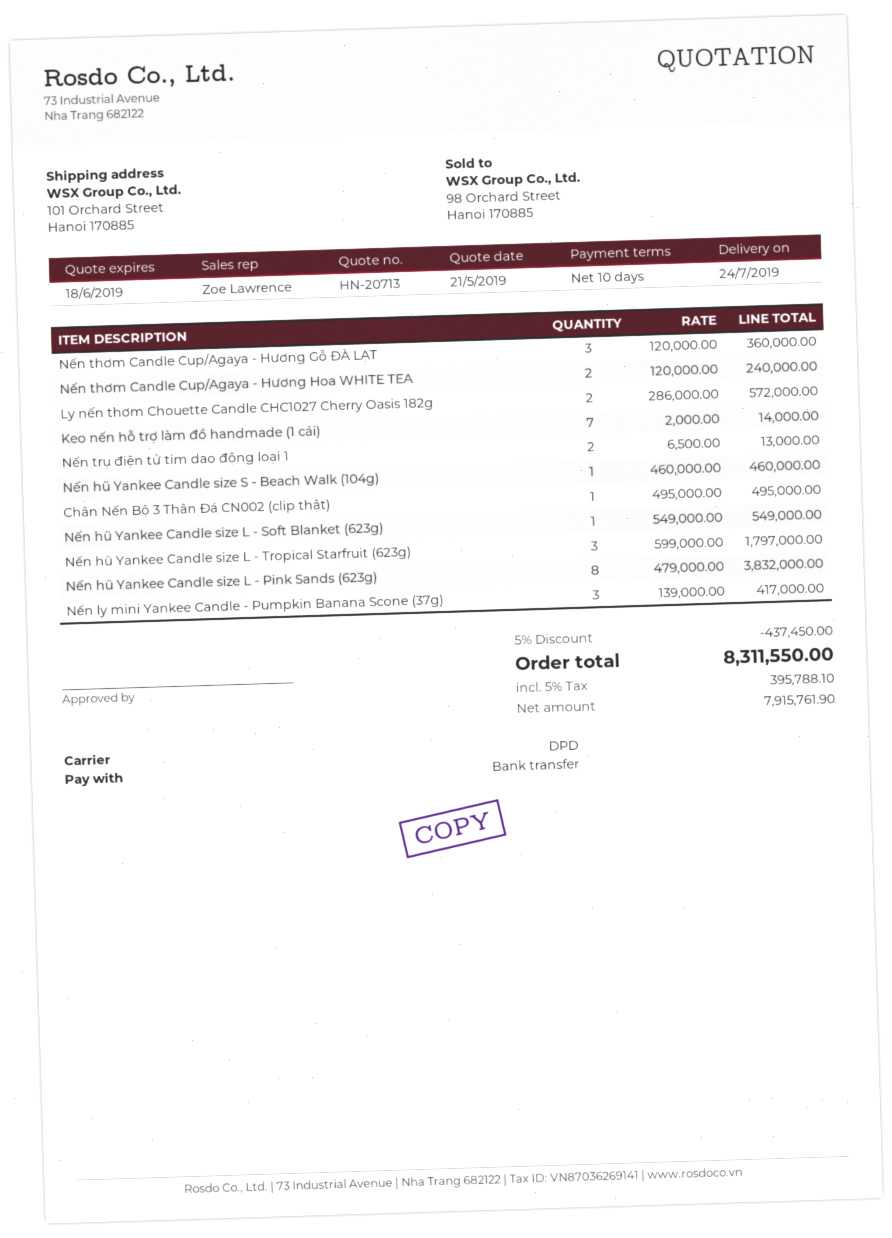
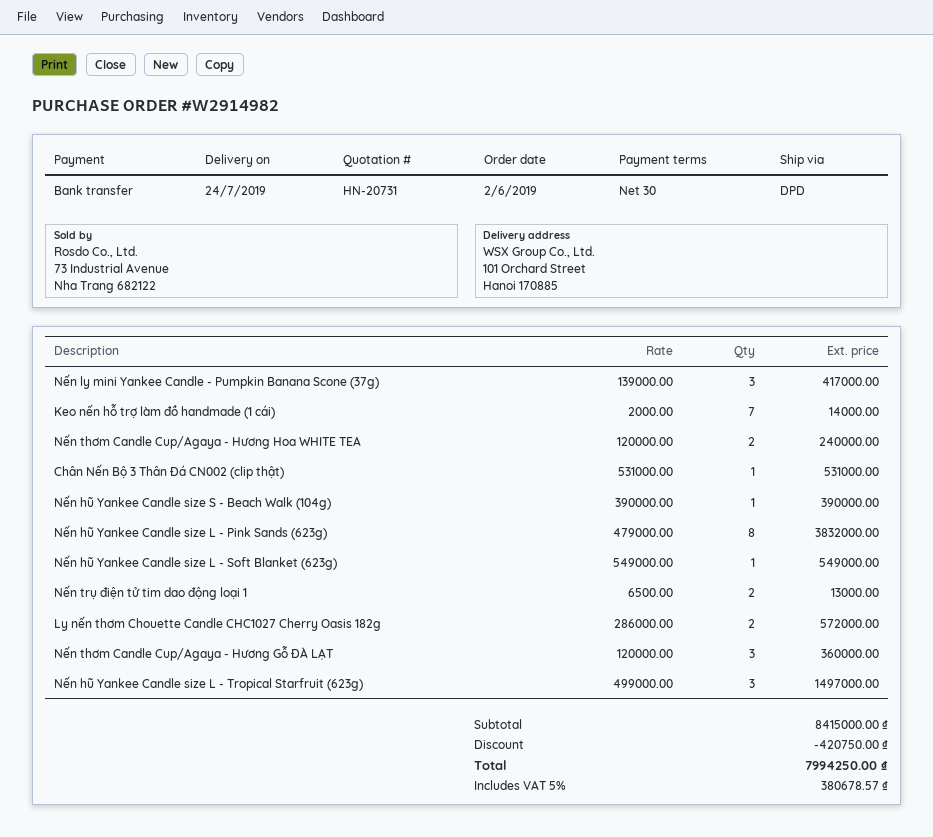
quote number: HN-20713 -> HN-20731
payment terms: 10 days -> 30 days
Nến hũ Yankee Candle size S - Beach Walk (104g): 1 x 460000.00 = 460000.00 -> 1 x 390000.00 = 390000.00
Chân Nến Bộ 3 Thân Đá CN002 (clip thật): 1 x 495000.00 = 495000.00 -> 1 x 531000.00 = 531000.00
Nến hũ Yankee Candle size L - Tropical Starfruit (623g): 3 x 599000.00 = 1797000.00 -> 3 x 499000.00 = 1497000.00
discount: 437450.00 -> 420750.00
tax: 5% = 395788.10 -> 5% = 380678.57
total: 8311550.00 -> 7994250.00

